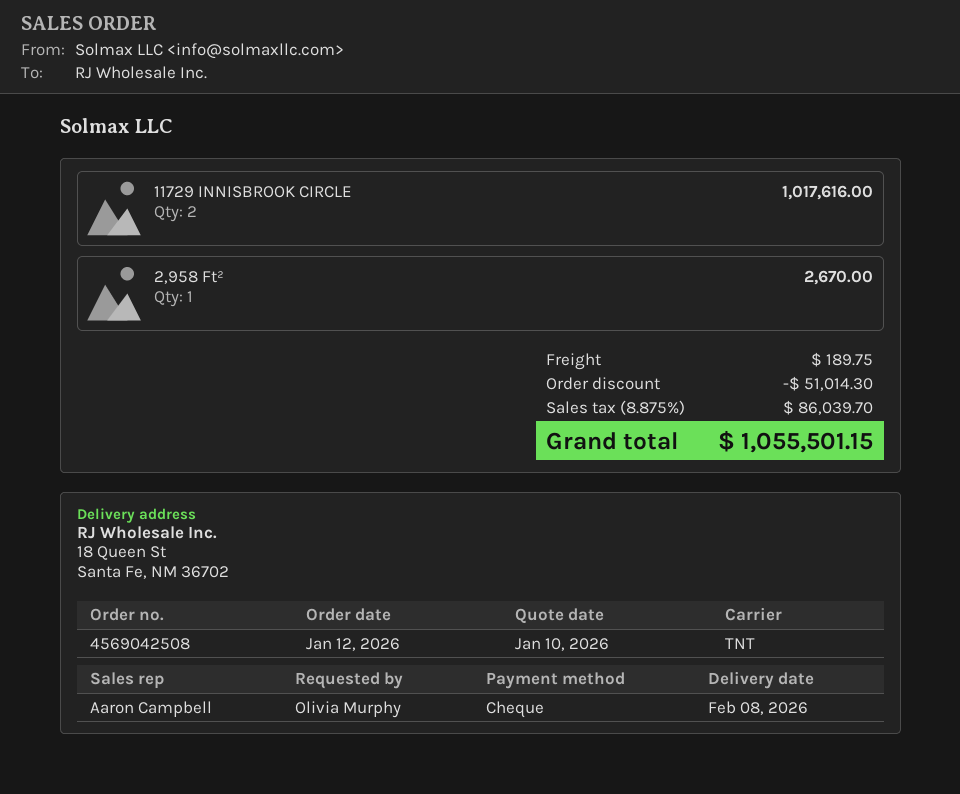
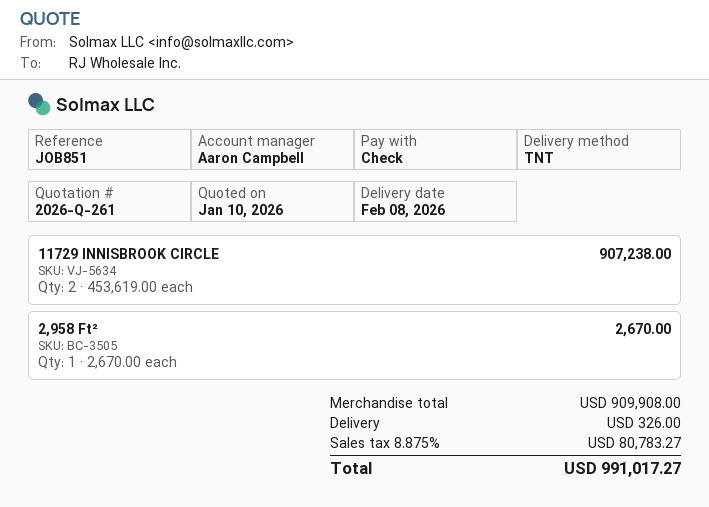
11729 INNISBROOK CIRCLE: 2 for 1017616.00 -> 2 for 907238.00
discount: 51014.30 -> none
shipping: 189.75 -> 326.00
tax: 8.875% = 86039.70 -> 8.875% = 80783.27
total: 1055501.15 -> 991017.27

